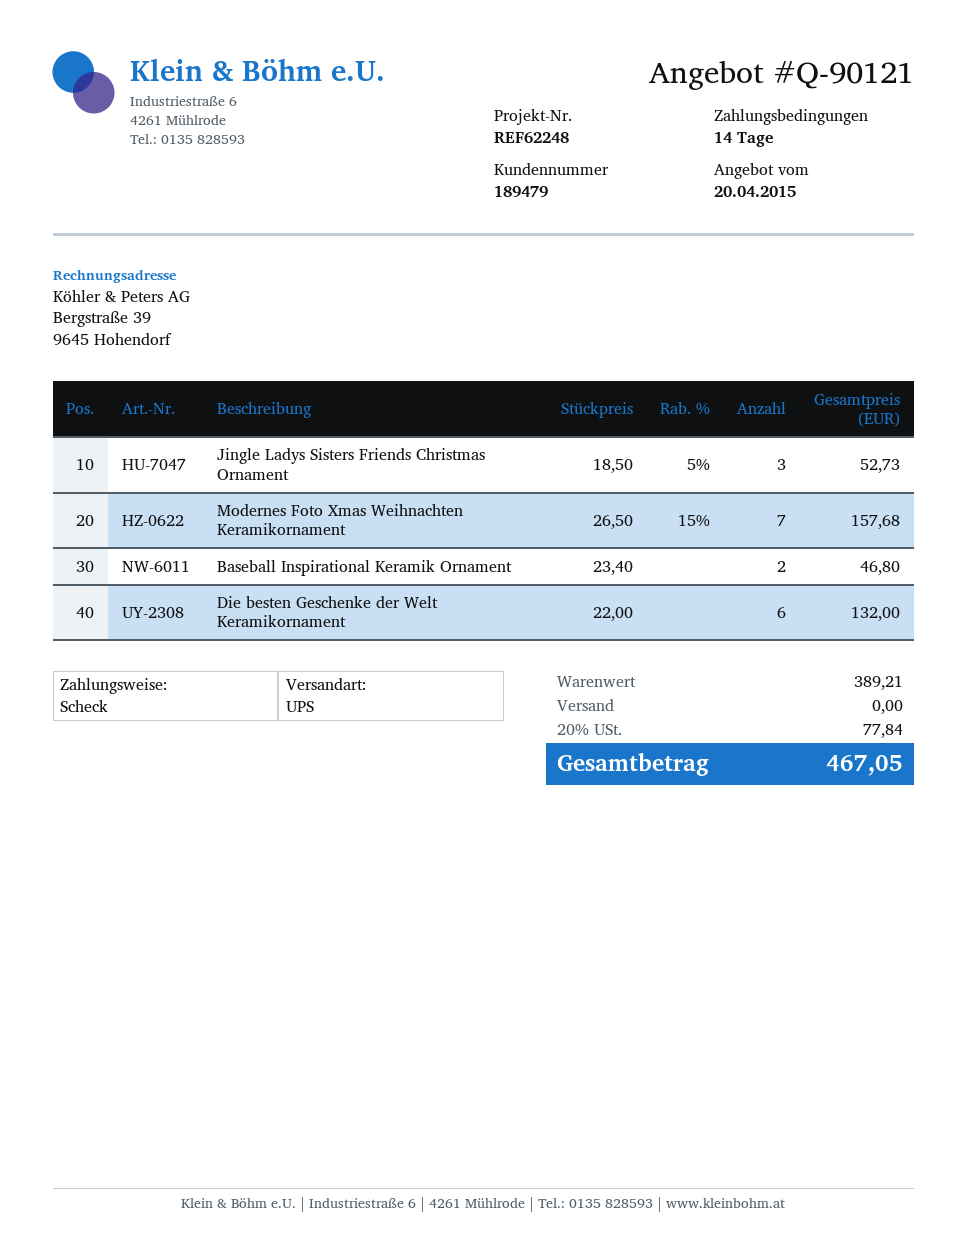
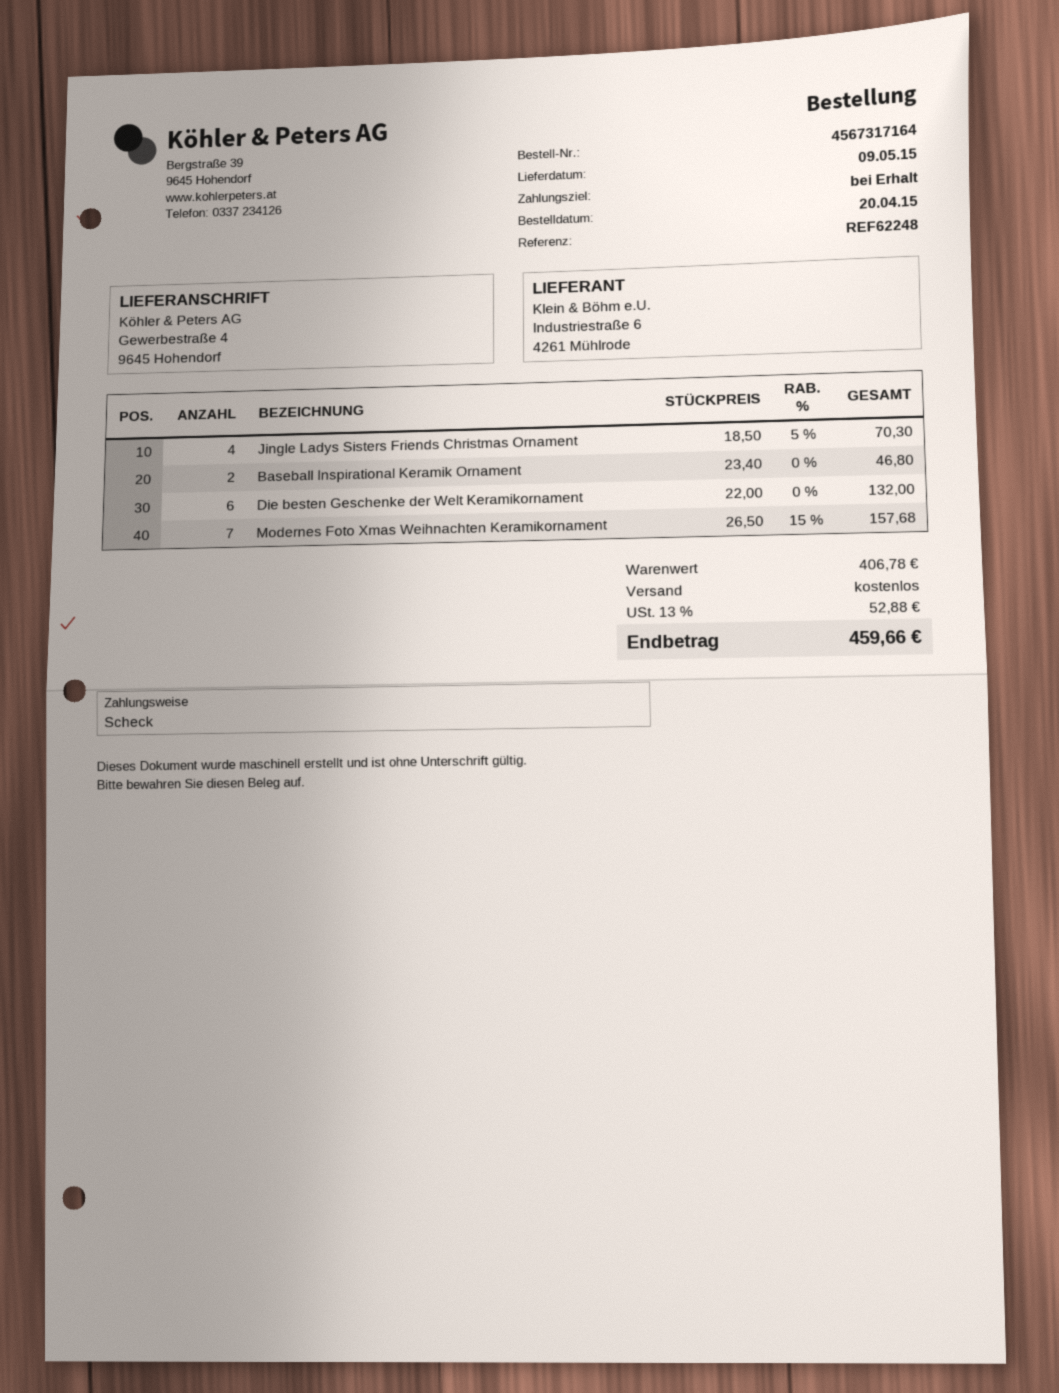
payment terms: 14 days -> on receipt
Jingle Ladys Sisters Friends Christmas Ornament: 3 x 18.50 - 5% = 52.73 -> 4 x 18.50 - 5% = 70.30
subtotal: 389.21 -> 406.78
tax: 20% = 77.84 -> 13% = 52.88
total: 467.05 -> 459.66

